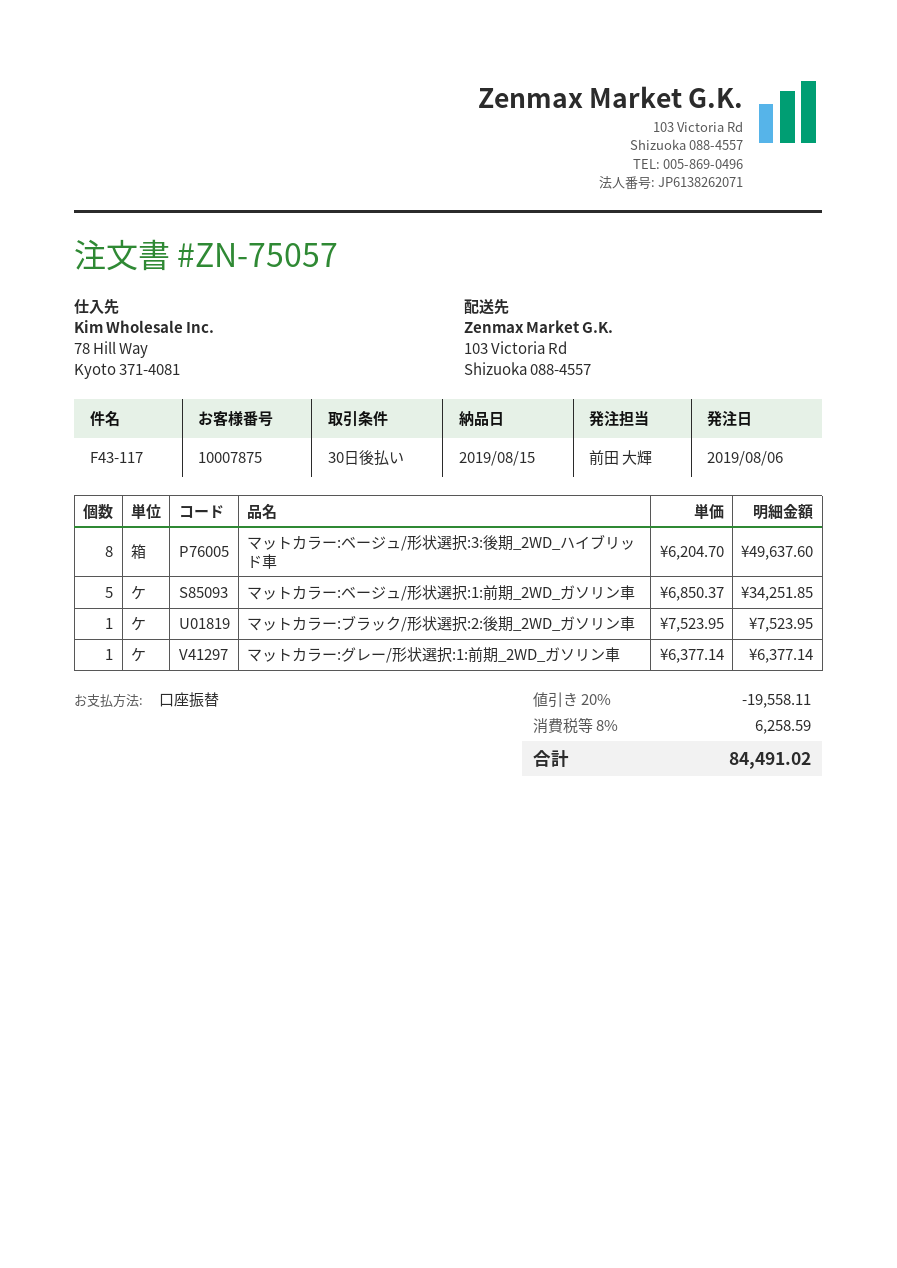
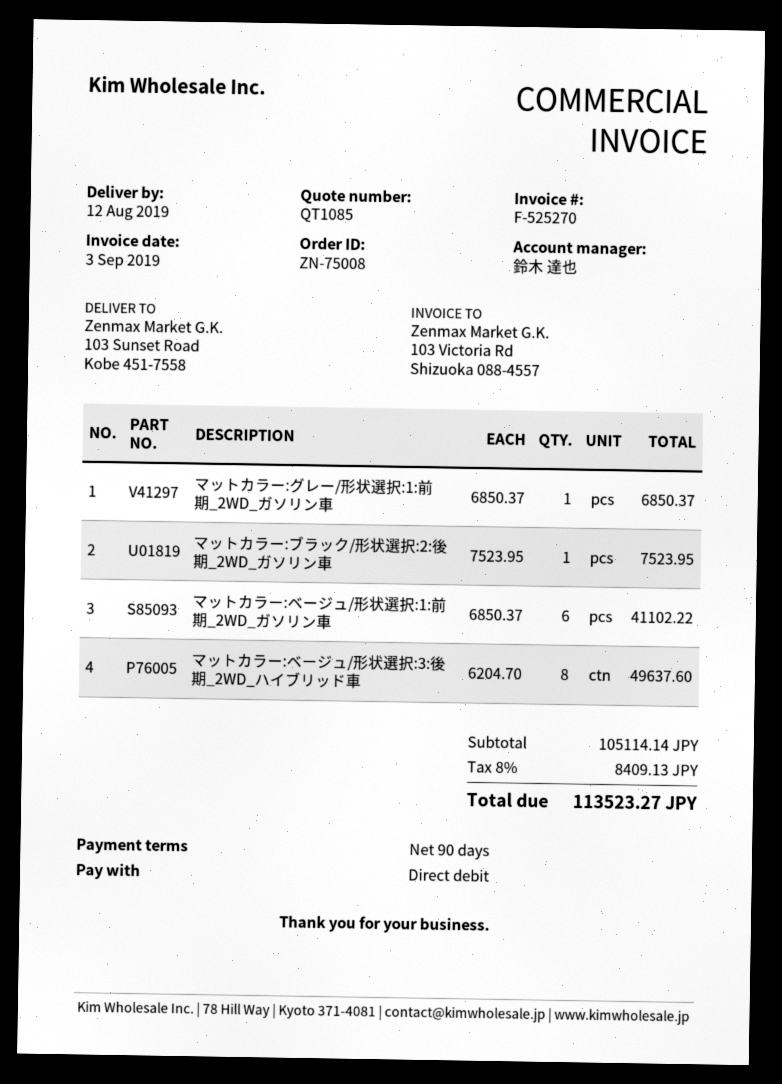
order number: ZN-75057 -> ZN-75008
delivery date: 2019-08-15 -> 2019-08-12
payment terms: 30 days -> 90 days
ship to: 103 Victoria Rd, Shizuoka 088-4557 -> 103 Sunset Road, Kobe 451-7558
マットカラー:ベージュ/形状選択:1:前期_2WD_ガソリン車: 5 x 6850.37 = 34251.85 -> 6 x 6850.37 = 41102.22
マットカラー:グレー/形状選択:1:前期_2WD_ガソリン車: 1 x 6377.14 = 6377.14 -> 1 x 6850.37 = 6850.37
discount: 20% = 19558.11 -> none
tax: 8% = 6258.59 -> 8% = 8409.13
total: 84491.02 -> 113523.27

